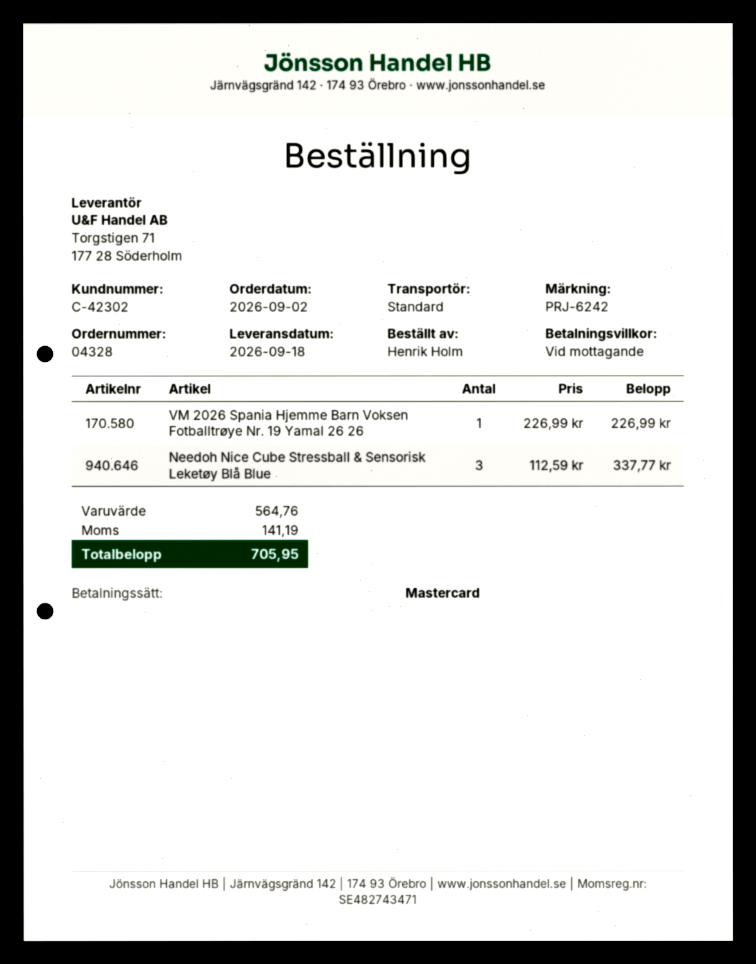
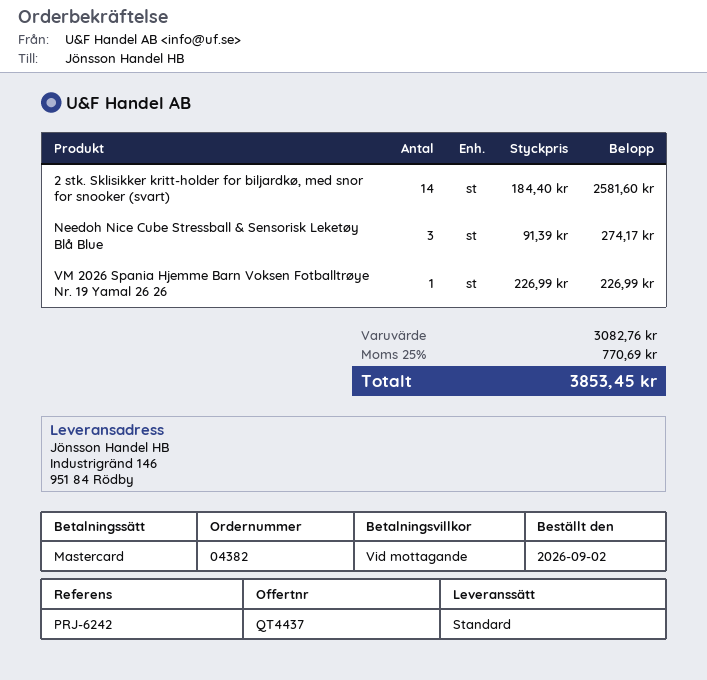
order number: 04328 -> 04382
Needoh Nice Cube Stressball & Sensorisk Leketøy Blå Blue: 3 x 112.59 = 337.77 -> 3 x 91.39 = 274.17
2 stk. Sklisikker kritt-holder for biljardkø, med snor for snooker (svart): none -> 14 x 184.40 = 2581.60
subtotal: 564.76 -> 3082.76
tax: 141.19 -> 770.69
total: 705.95 -> 3853.45

